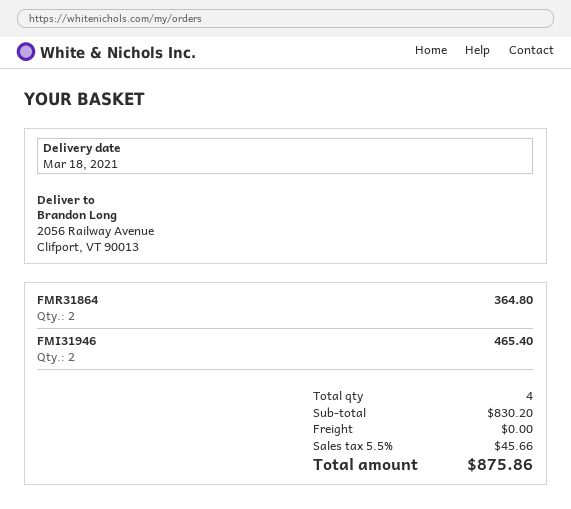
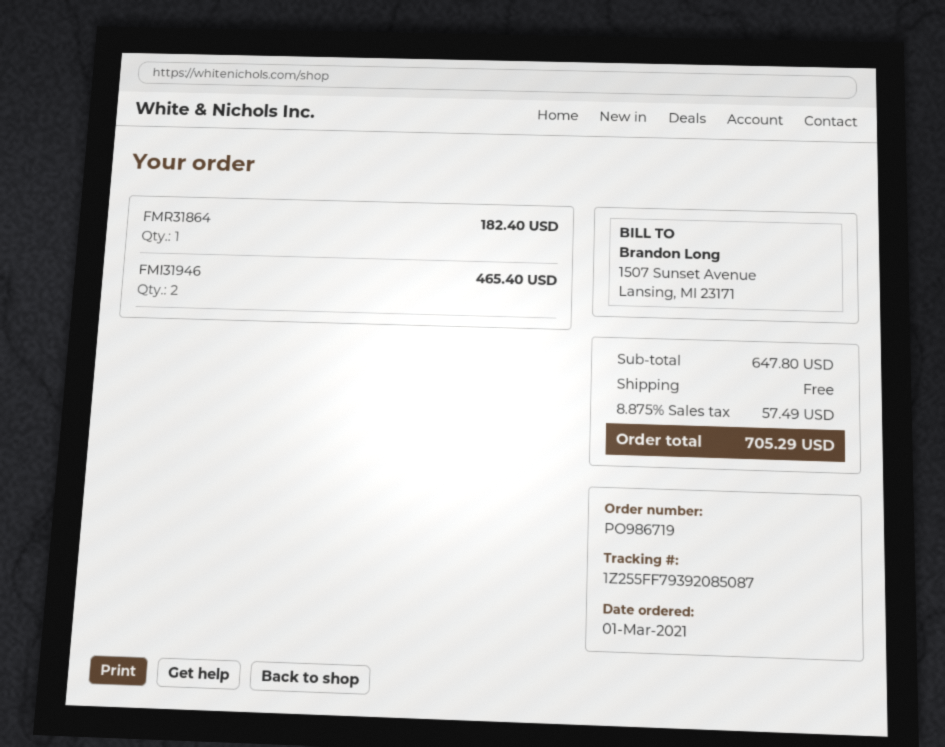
FMR31864: 2 for 364.80 -> 1 for 182.40
subtotal: 830.20 -> 647.80
tax: 5.5% = 45.66 -> 8.875% = 57.49
total: 875.86 -> 705.29

